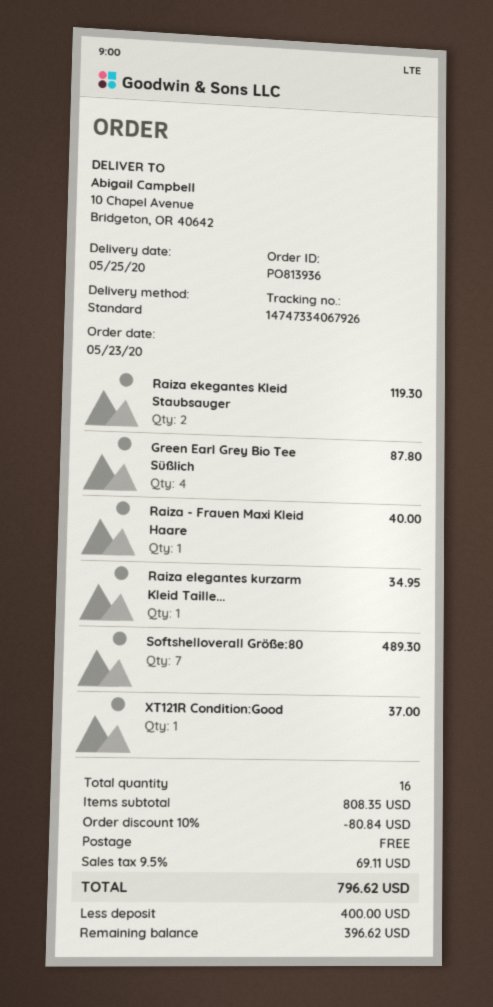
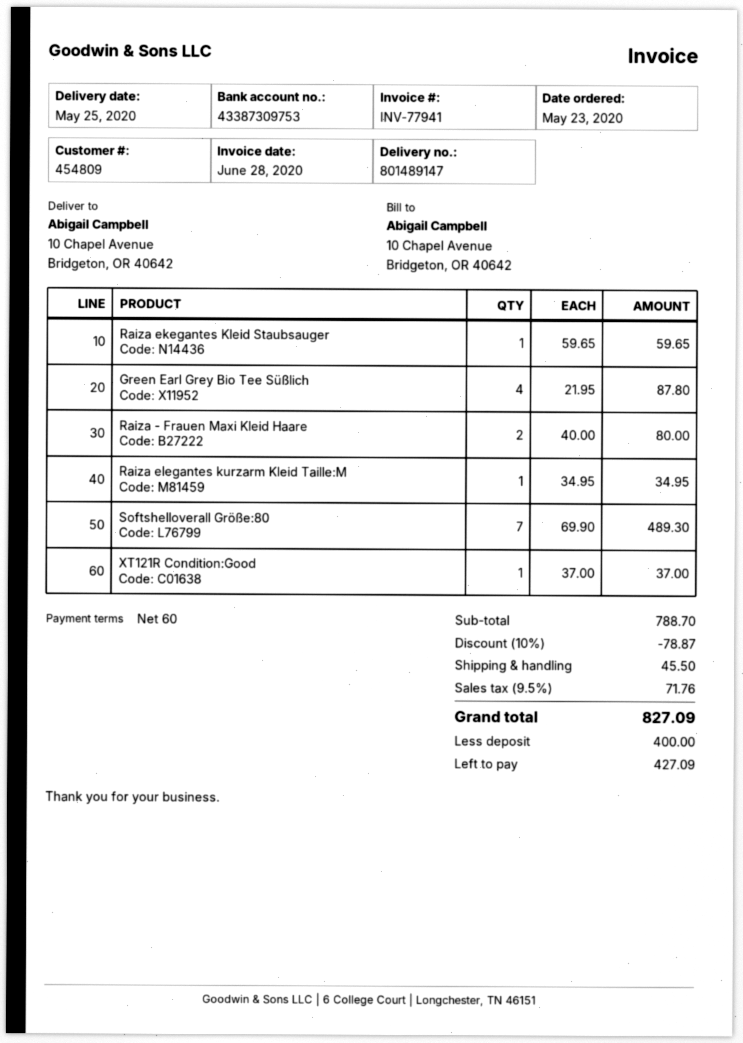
Raiza ekegantes Kleid Staubsauger: 2 for 119.30 -> 1 for 59.65
Raiza - Frauen Maxi Kleid Haare: 1 for 40.00 -> 2 for 80.00
subtotal: 808.35 -> 788.70
discount: 10% = 80.84 -> 10% = 78.87
shipping: 0.00 -> 45.50
tax: 9.5% = 69.11 -> 9.5% = 71.76
total: 796.62 -> 827.09
balance: 396.62 -> 427.09

